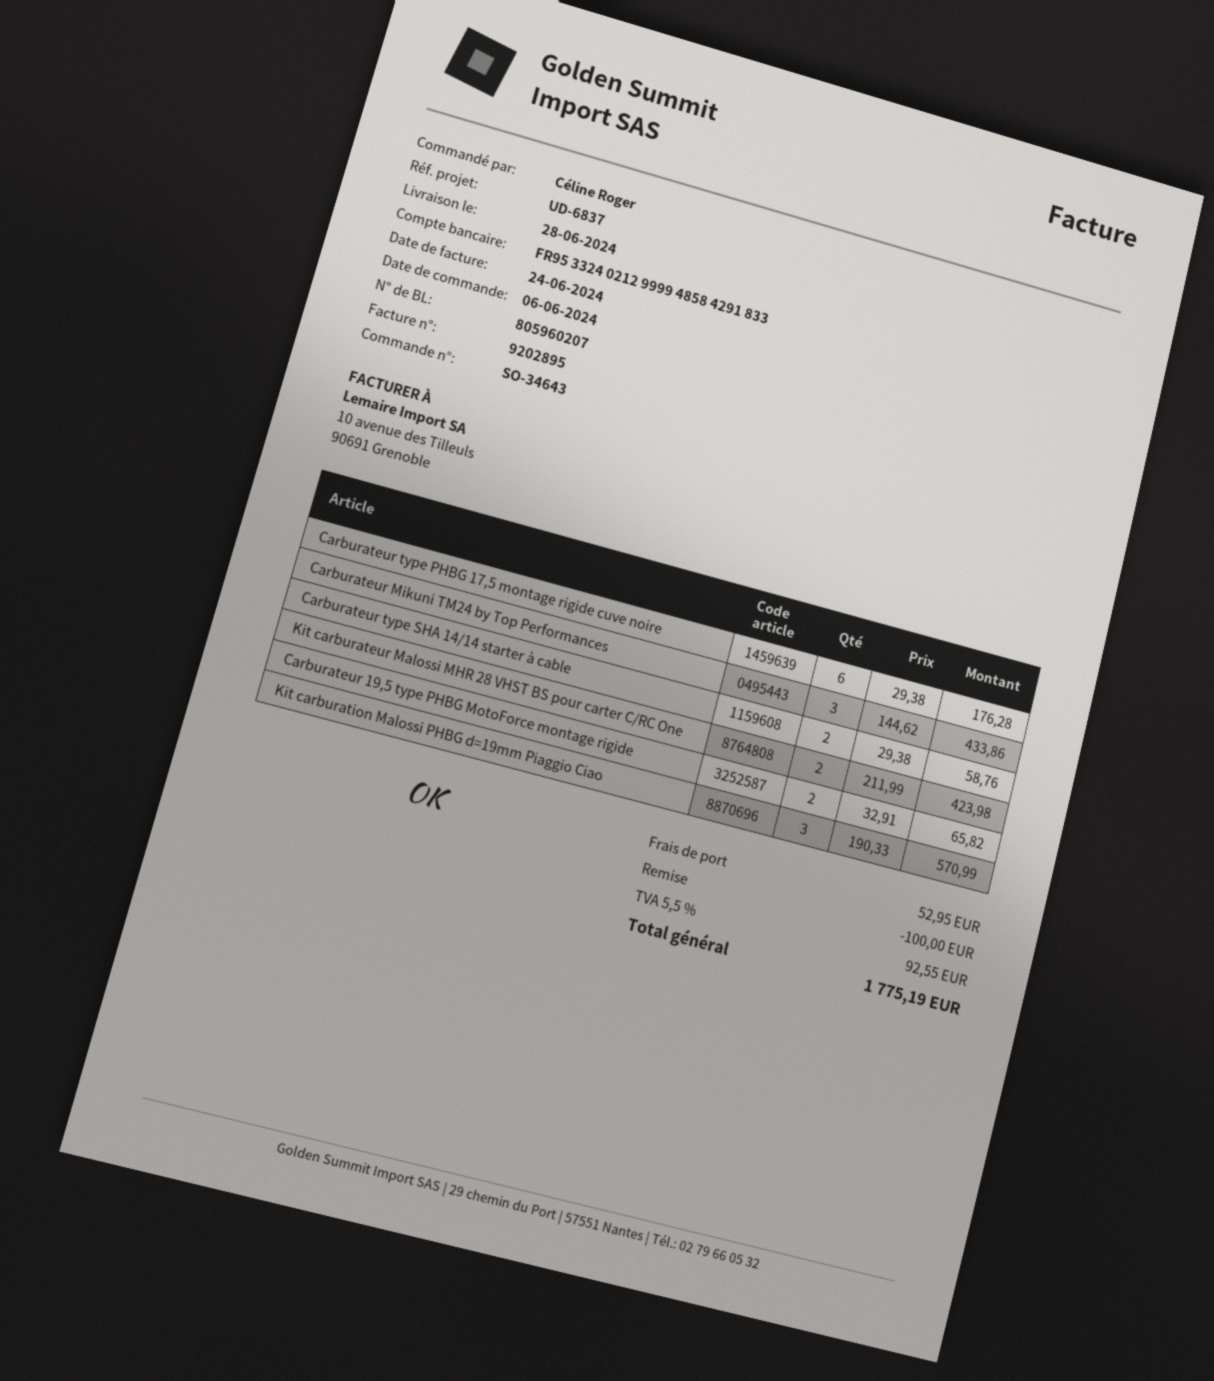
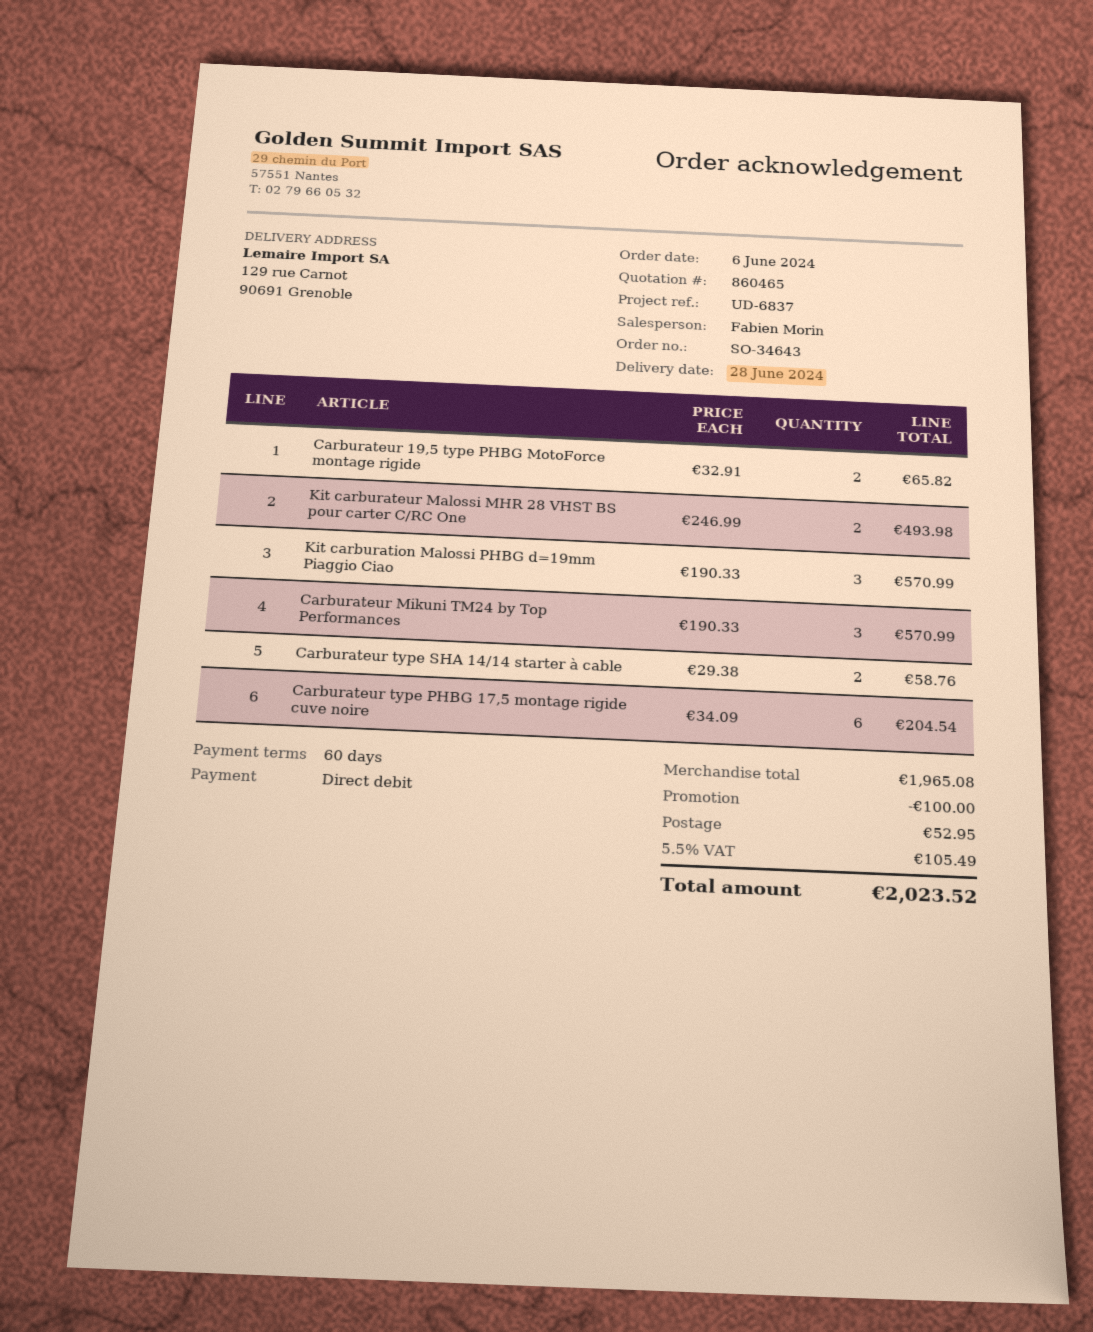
Carburateur type PHBG 17,5 montage rigide cuve noire: 6 x 29.38 = 176.28 -> 6 x 34.09 = 204.54
Carburateur Mikuni TM24 by Top Performances: 3 x 144.62 = 433.86 -> 3 x 190.33 = 570.99
Kit carburateur Malossi MHR 28 VHST BS pour carter C/RC One: 2 x 211.99 = 423.98 -> 2 x 246.99 = 493.98
tax: 5.5% = 92.55 -> 5.5% = 105.49
total: 1775.19 -> 2023.52

